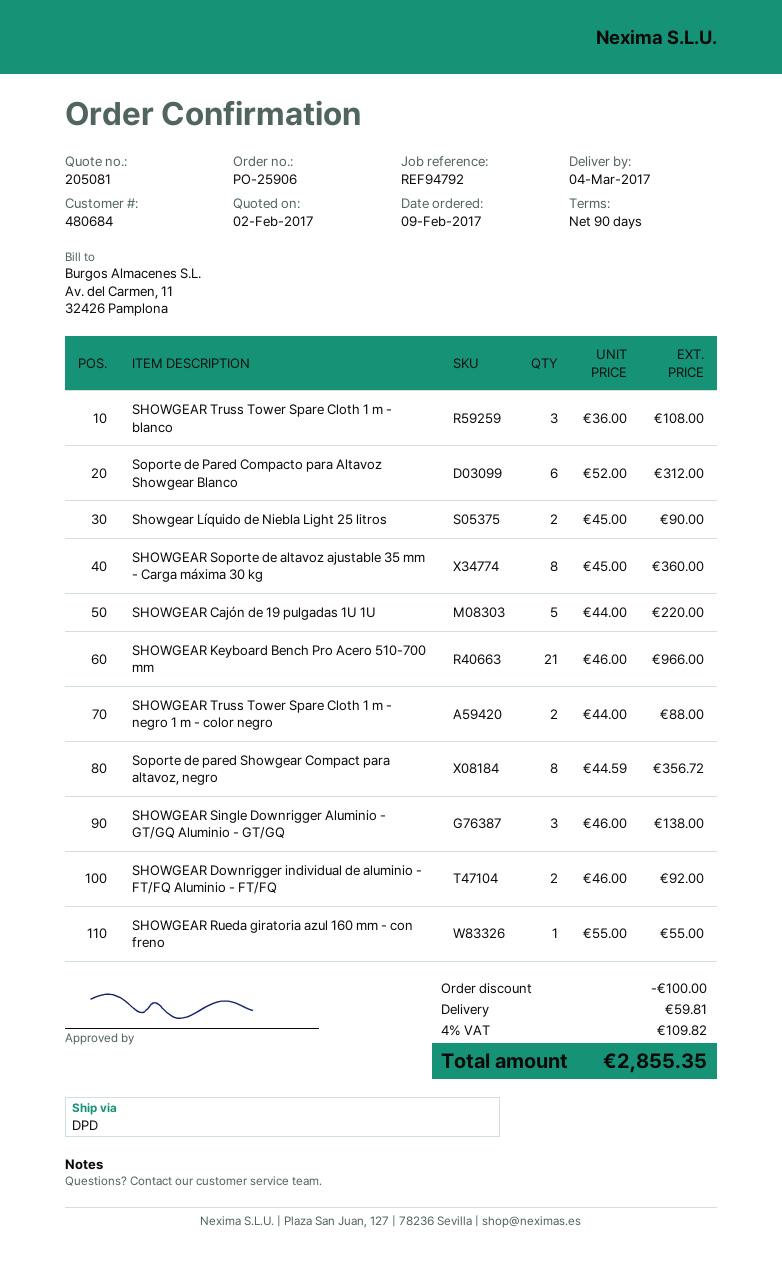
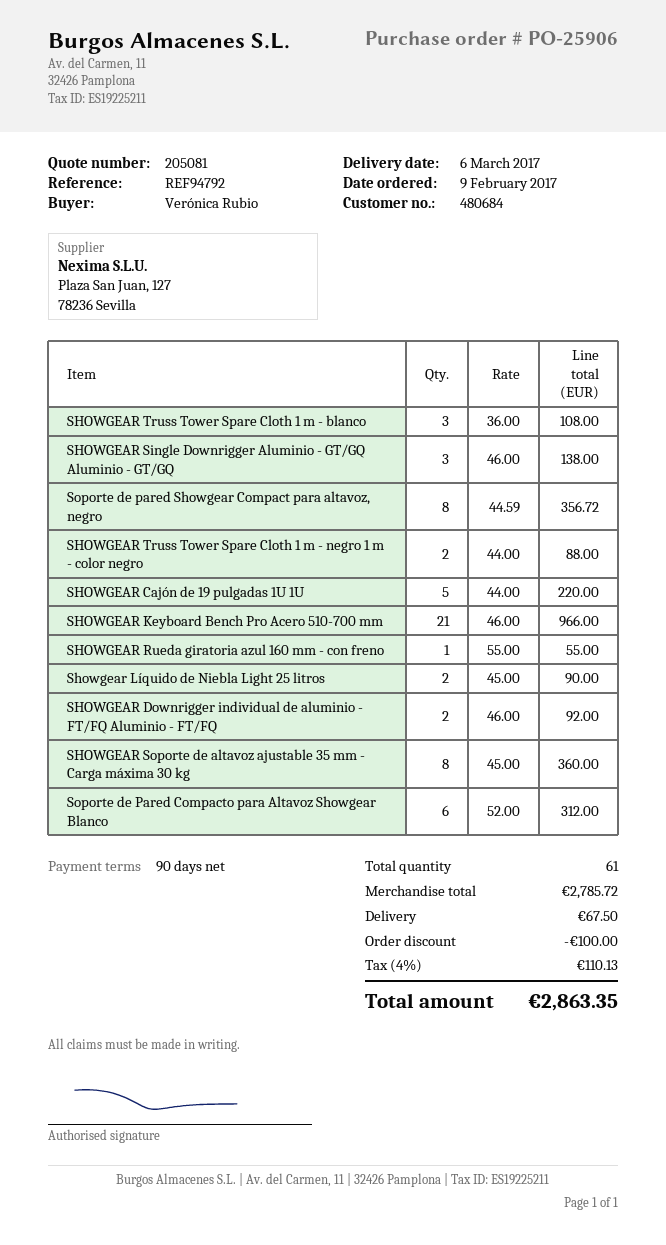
delivery date: 2017-03-04 -> 2017-03-06
shipping: 59.81 -> 67.50
tax: 4% = 109.82 -> 4% = 110.13
total: 2855.35 -> 2863.35

